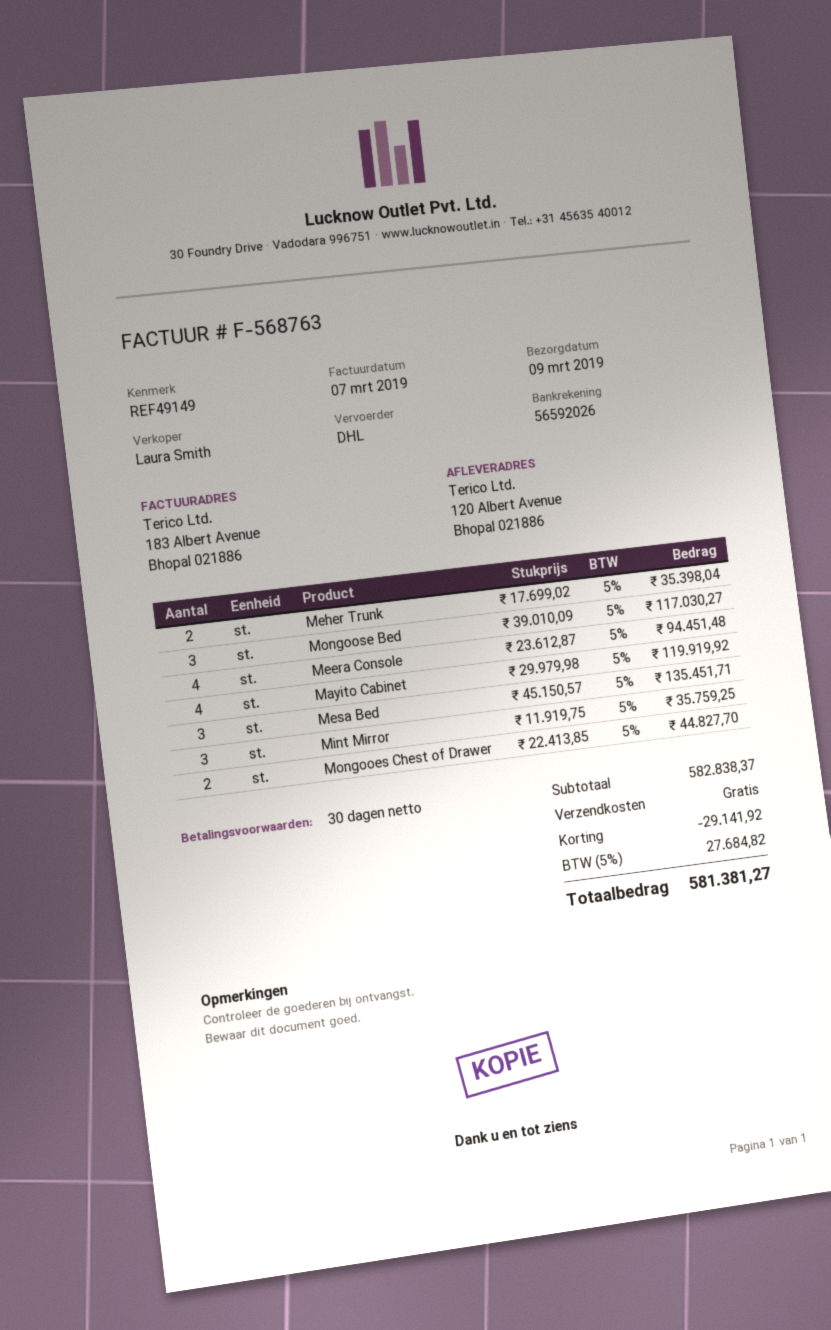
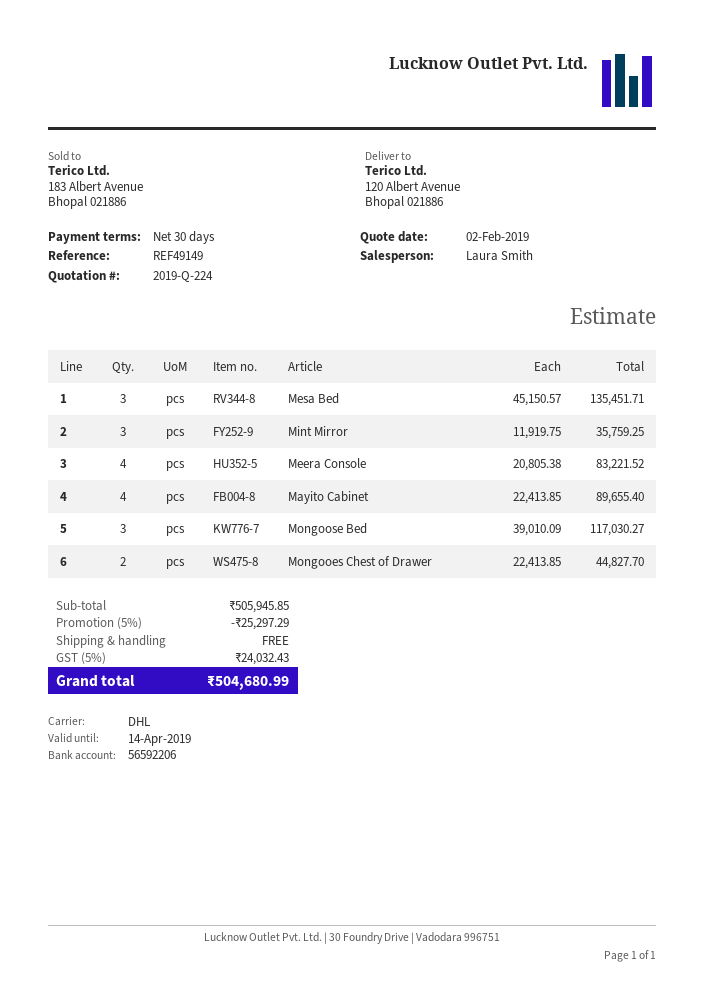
bank account: 56592026 -> 56592206
Meher Trunk: 2 x 17699.02 = 35398.04 -> none
Meera Console: 4 x 23612.87 = 94451.48 -> 4 x 20805.38 = 83221.52
Mayito Cabinet: 4 x 29979.98 = 119919.92 -> 4 x 22413.85 = 89655.40
subtotal: 582838.37 -> 505945.85
discount: 29141.92 -> 25297.29
tax: 5% = 27684.82 -> 5% = 24032.43
total: 581381.27 -> 504680.99

